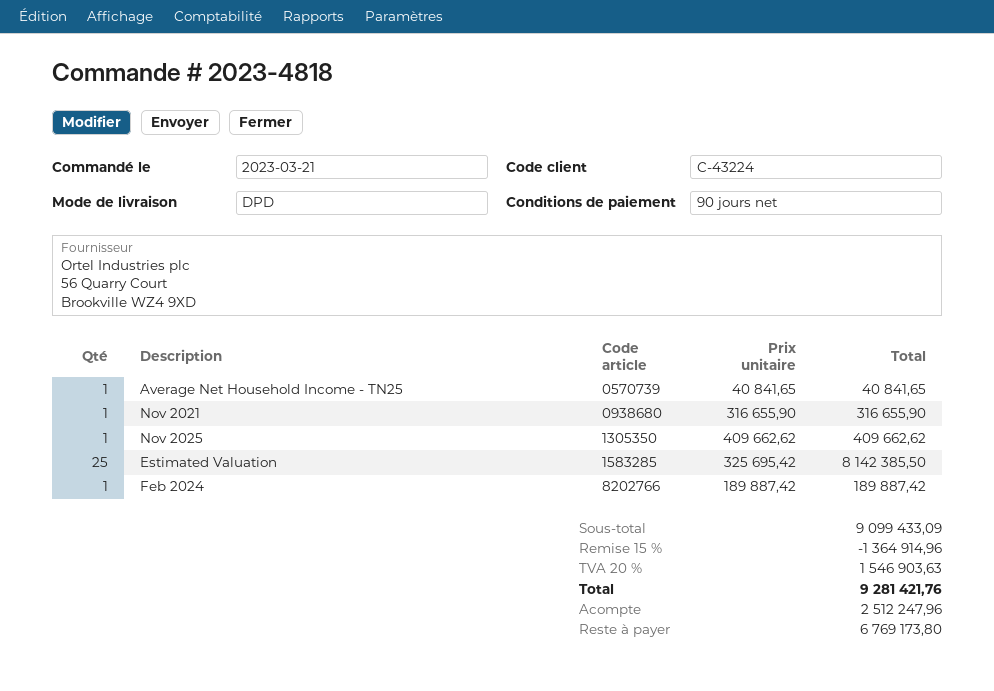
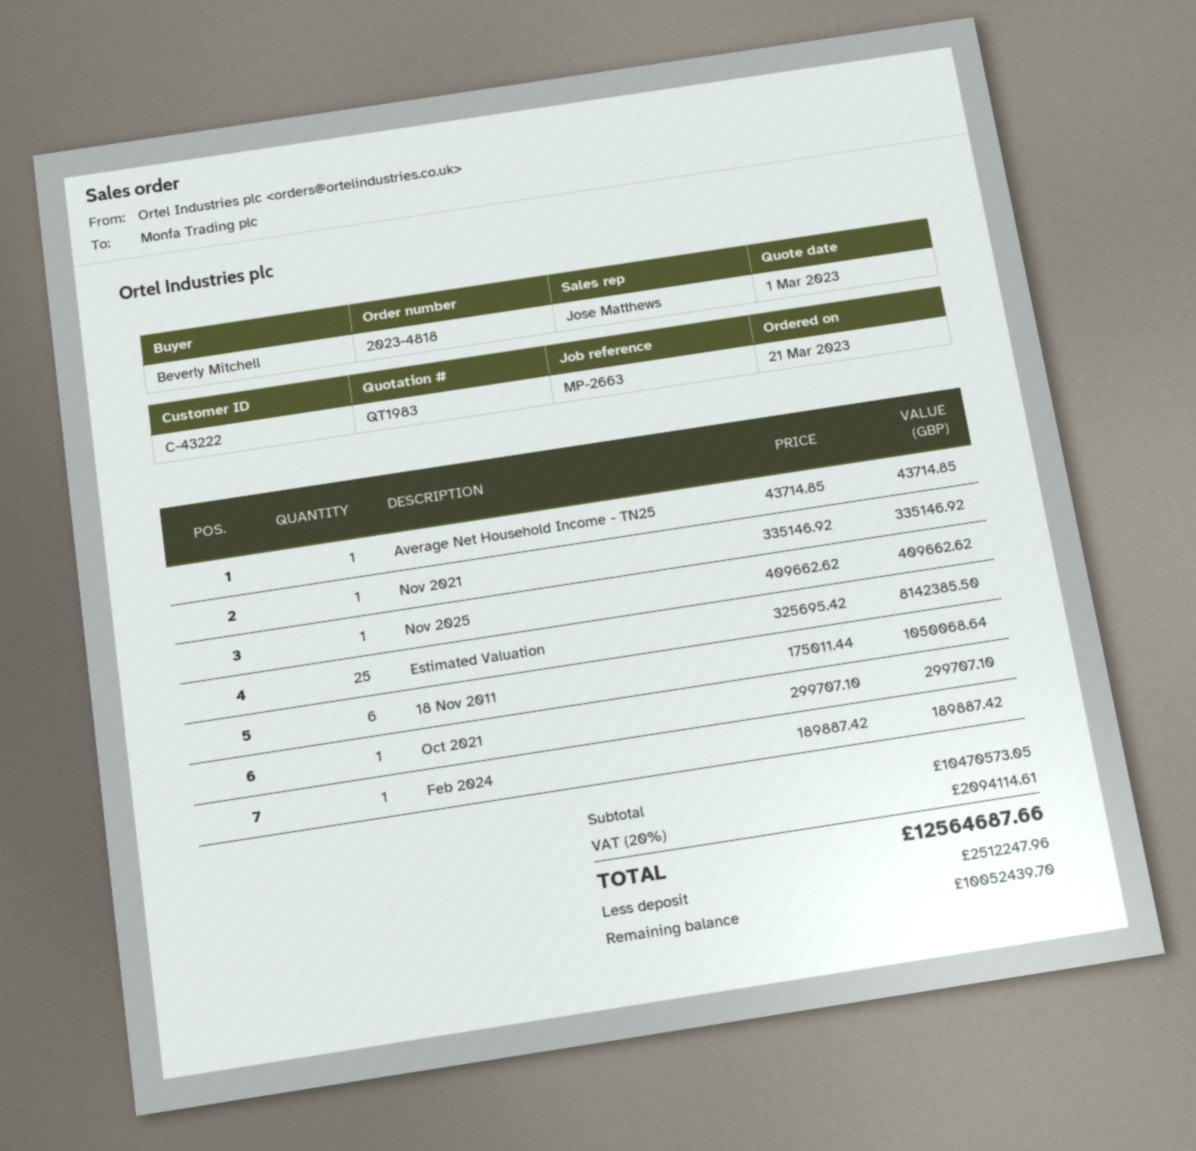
customer number: C-43224 -> C-43222
Average Net Household Income - TN25: 1 x 40841.65 = 40841.65 -> 1 x 43714.85 = 43714.85
Nov 2021: 1 x 316655.90 = 316655.90 -> 1 x 335146.92 = 335146.92
18 Nov 2011: none -> 6 x 175011.44 = 1050068.64
Oct 2021: none -> 1 x 299707.10 = 299707.10
subtotal: 9099433.09 -> 10470573.05
discount: 15% = 1364914.96 -> none
tax: 20% = 1546903.63 -> 20% = 2094114.61
total: 9281421.76 -> 12564687.66
balance: 6769173.80 -> 10052439.70

